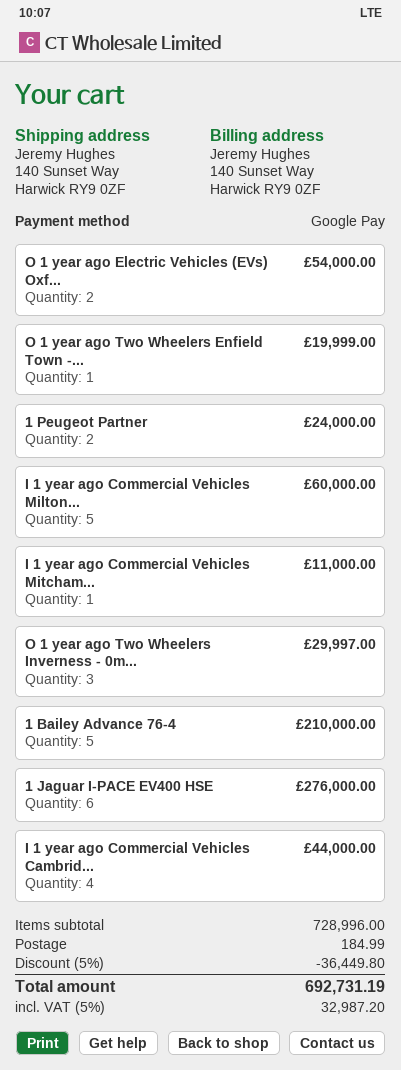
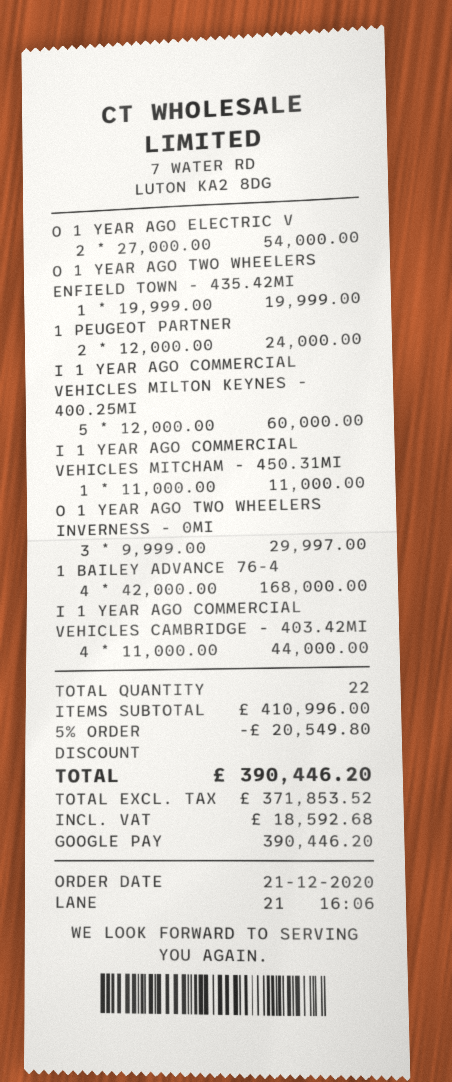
1 Bailey Advance 76-4: 5 for 210000.00 -> 4 for 168000.00
1 Jaguar I-PACE EV400 HSE: 6 for 276000.00 -> none
subtotal: 728996.00 -> 410996.00
discount: 5% = 36449.80 -> 5% = 20549.80
shipping: 184.99 -> none
tax: 32987.20 -> 18592.68
total: 692731.19 -> 390446.20

